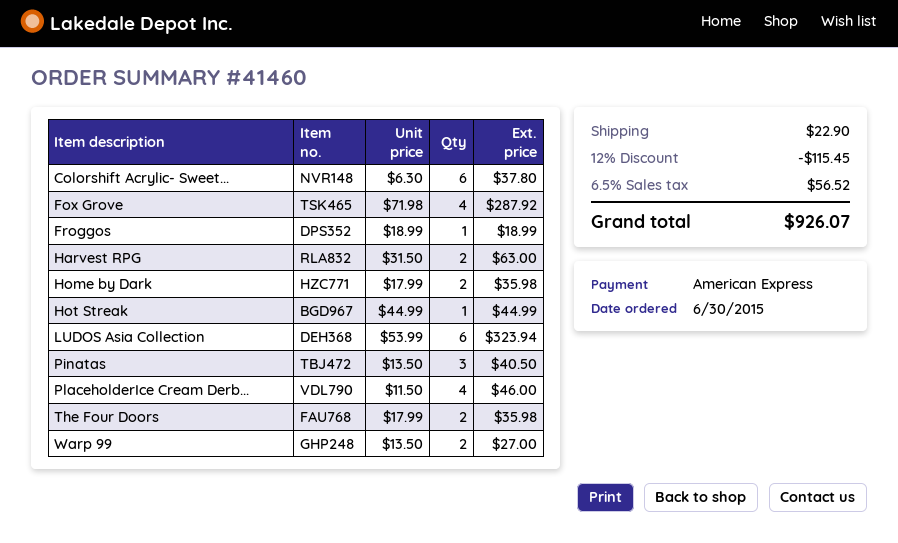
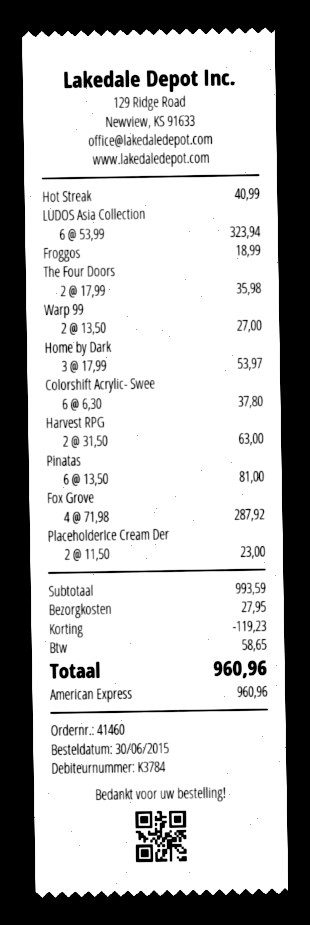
Home by Dark: 2 x 17.99 = 35.98 -> 3 x 17.99 = 53.97
Hot Streak: 1 x 44.99 = 44.99 -> 1 x 40.99 = 40.99
Pinatas: 3 x 13.50 = 40.50 -> 6 x 13.50 = 81.00
PlaceholderIce Cream Derb...: 4 x 11.50 = 46.00 -> 2 x 11.50 = 23.00
discount: 115.45 -> 119.23
shipping: 22.90 -> 27.95
tax: 56.52 -> 58.65
total: 926.07 -> 960.96

